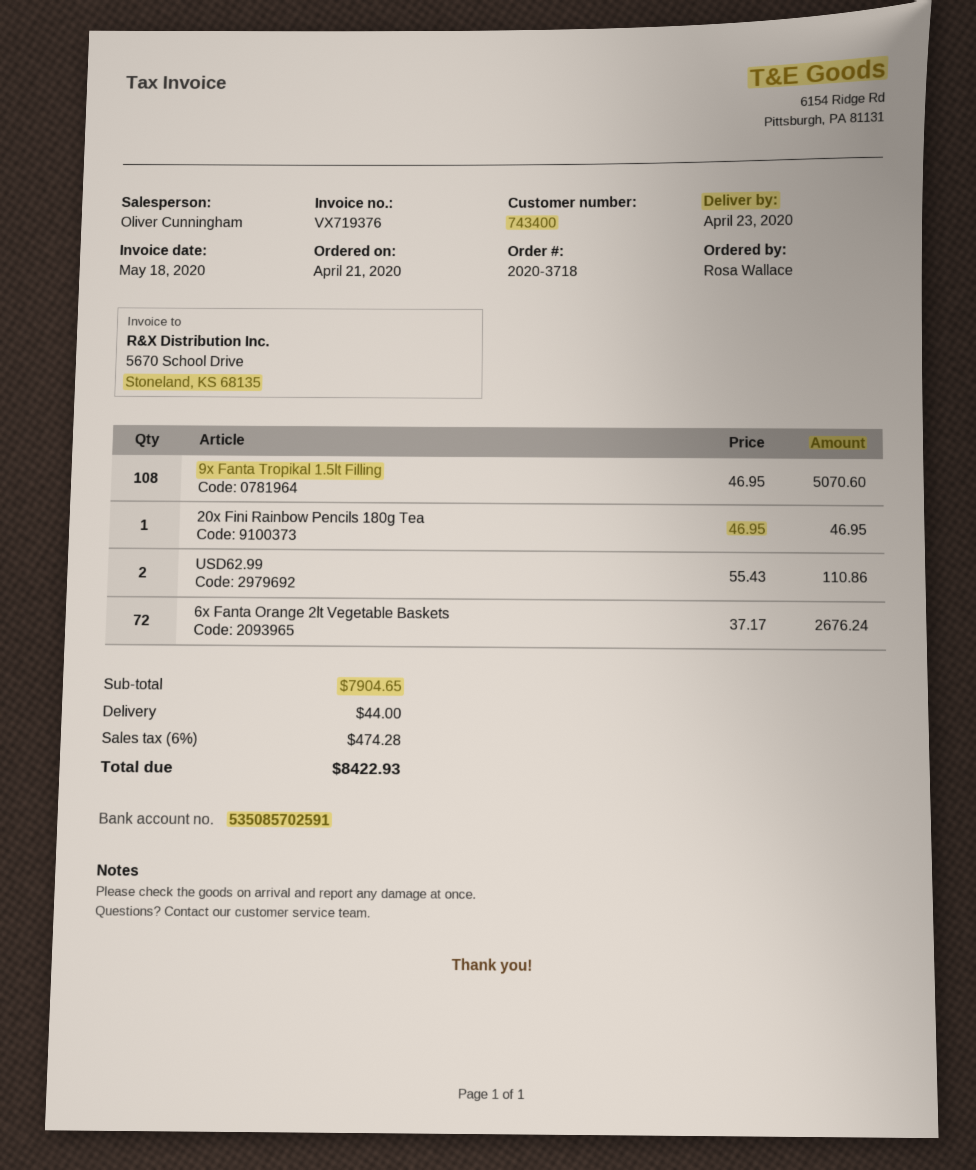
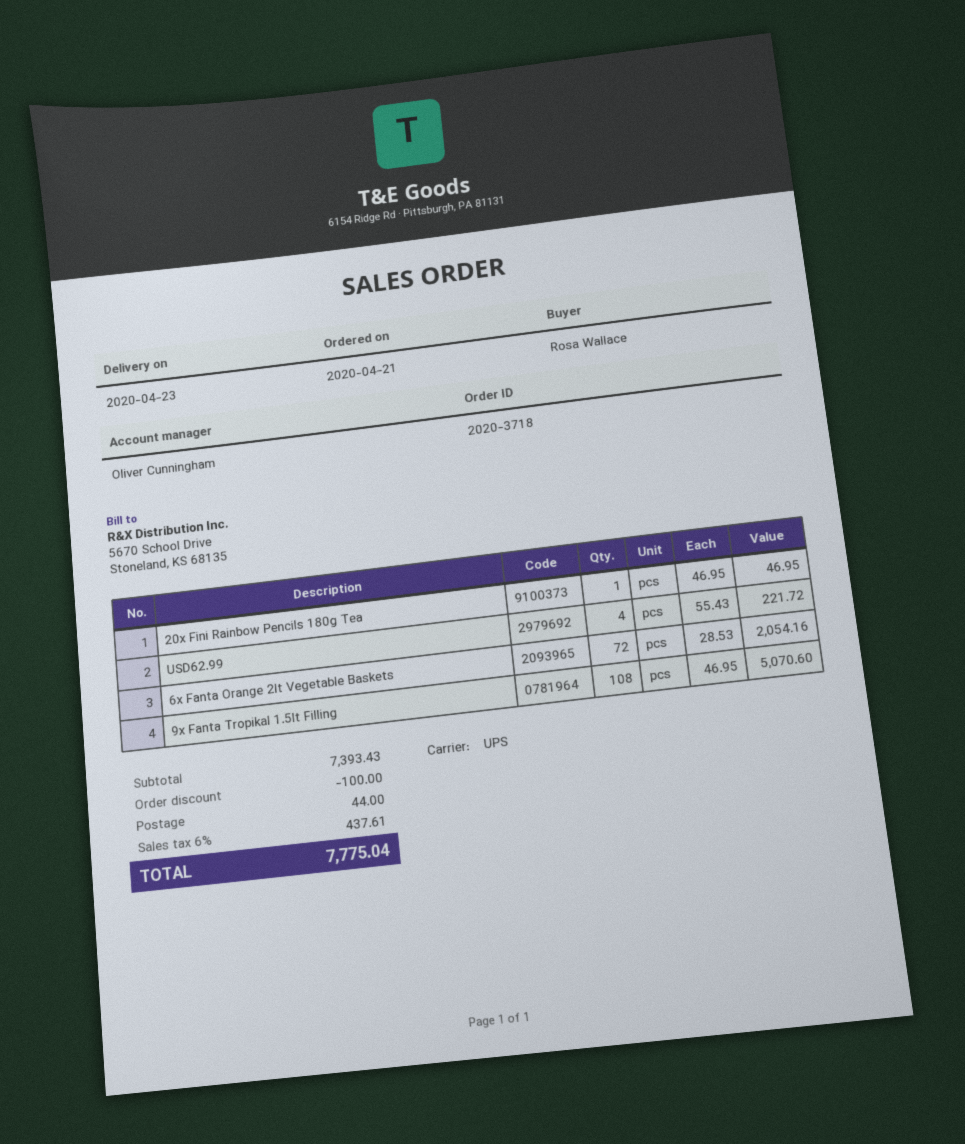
USD62.99: 2 x 55.43 = 110.86 -> 4 x 55.43 = 221.72
6x Fanta Orange 2lt Vegetable Baskets: 72 x 37.17 = 2676.24 -> 72 x 28.53 = 2054.16
subtotal: 7904.65 -> 7393.43
discount: none -> 100.00
tax: 6% = 474.28 -> 6% = 437.61
total: 8422.93 -> 7775.04

